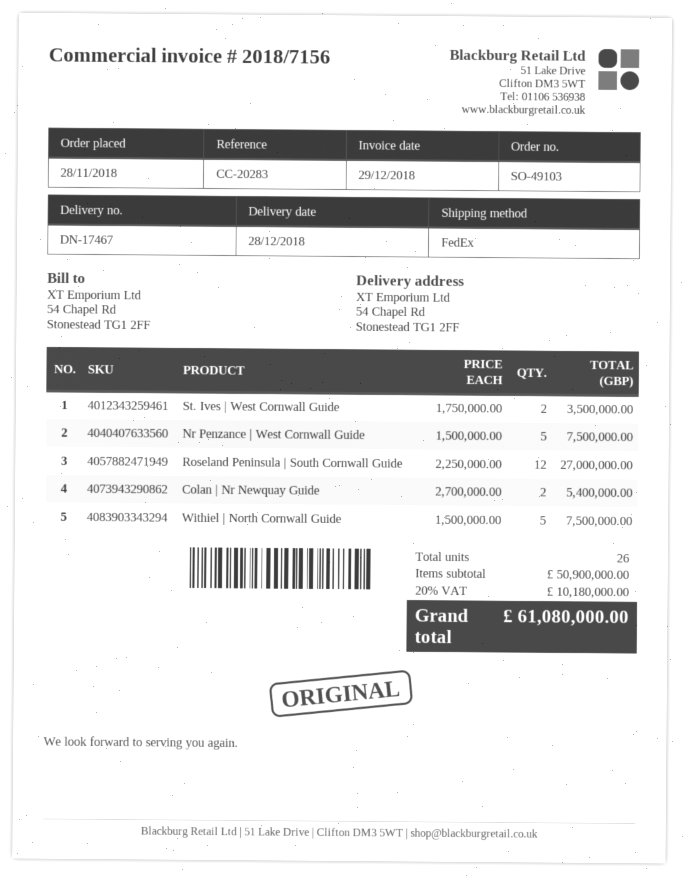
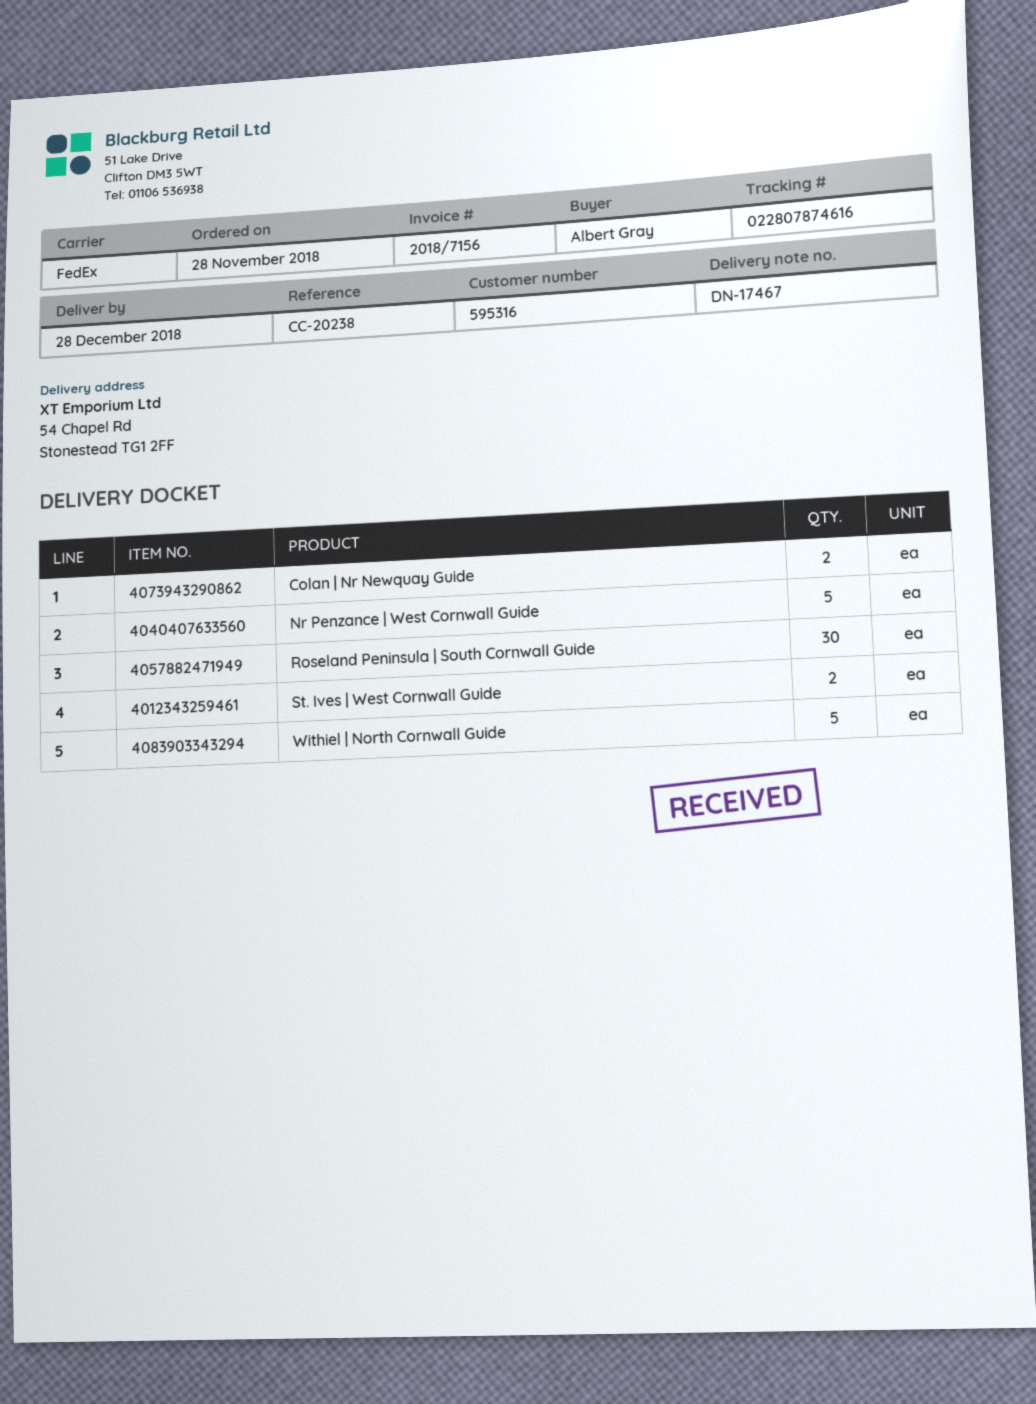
reference: CC-20283 -> CC-20238
Roseland Peninsula | South Cornwall Guide: 12 -> 30

